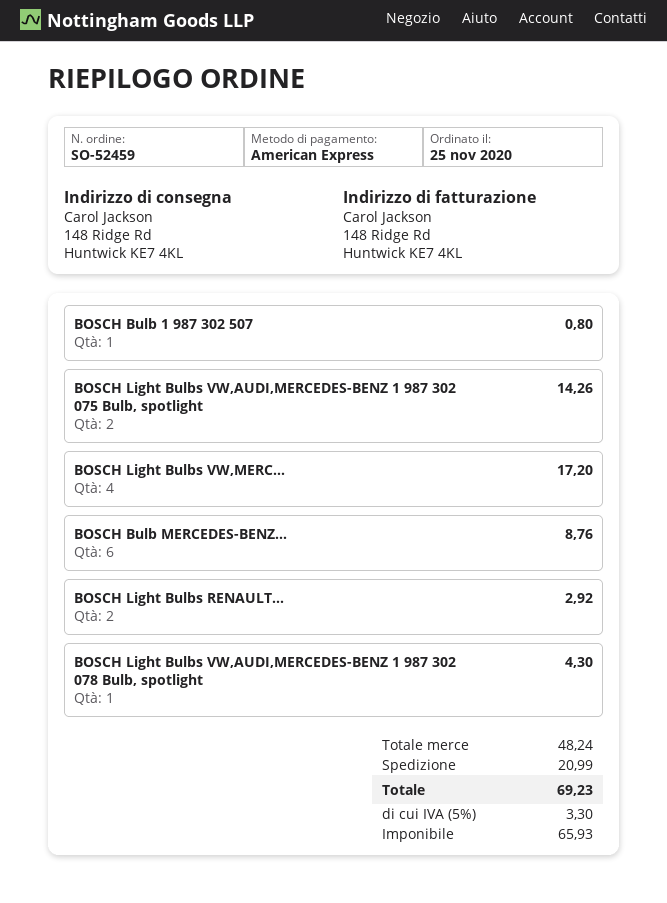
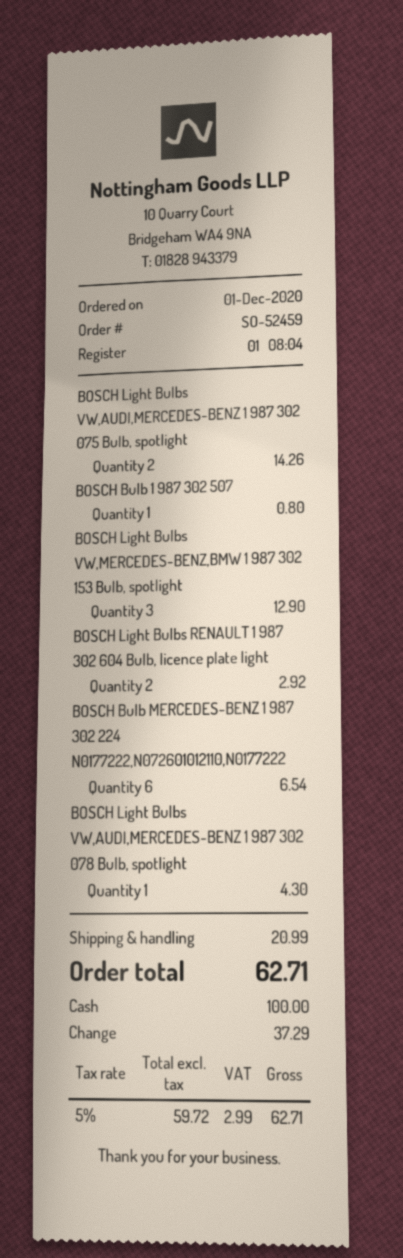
order date: 2020-11-25 -> 2020-12-01
payment method: American Express -> cash
BOSCH Light Bulbs VW,MERC...: 4 for 17.20 -> 3 for 12.90
BOSCH Bulb MERCEDES-BENZ...: 6 for 8.76 -> 6 for 6.54
net: 65.93 -> 59.72
tax: 5% = 3.30 -> 5% = 2.99
total: 69.23 -> 62.71

